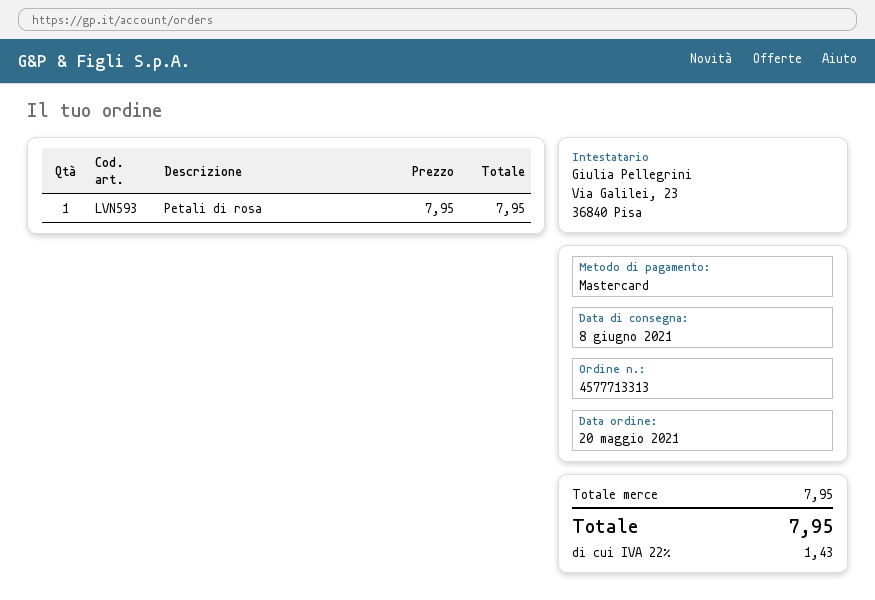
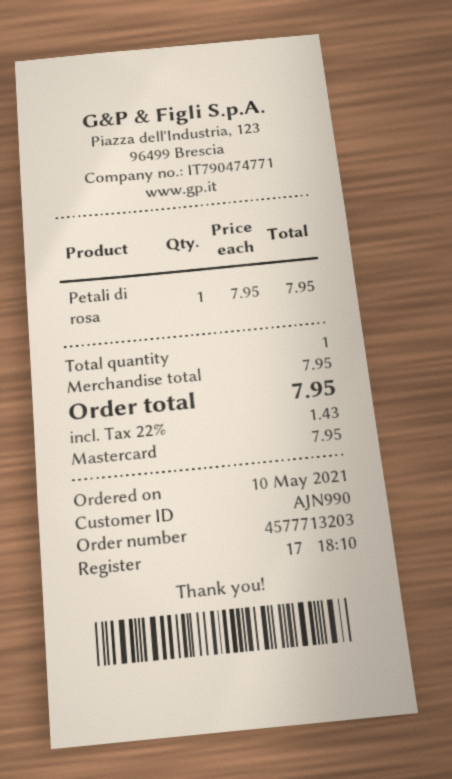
order number: 4577713313 -> 4577713203
order date: 2021-05-20 -> 2021-05-10

